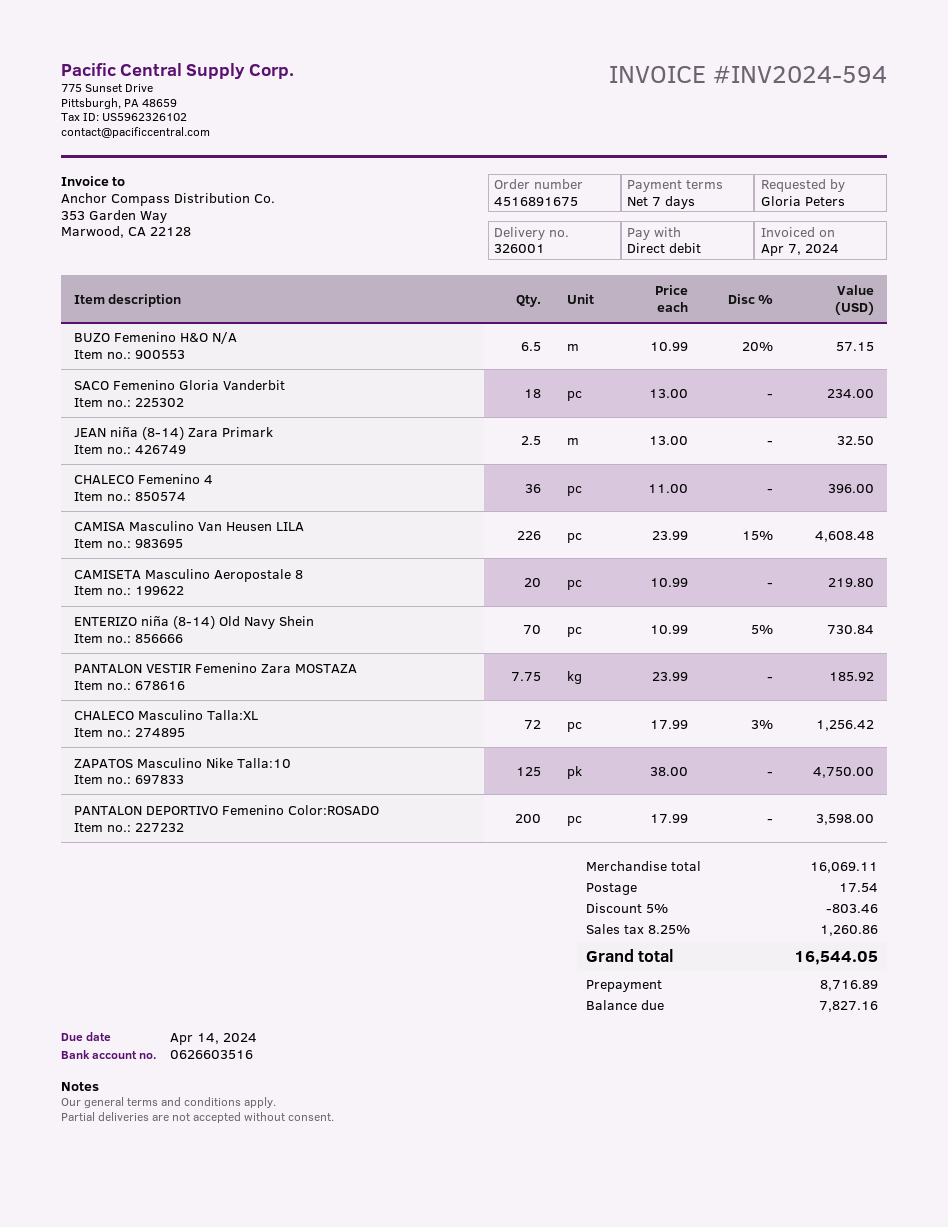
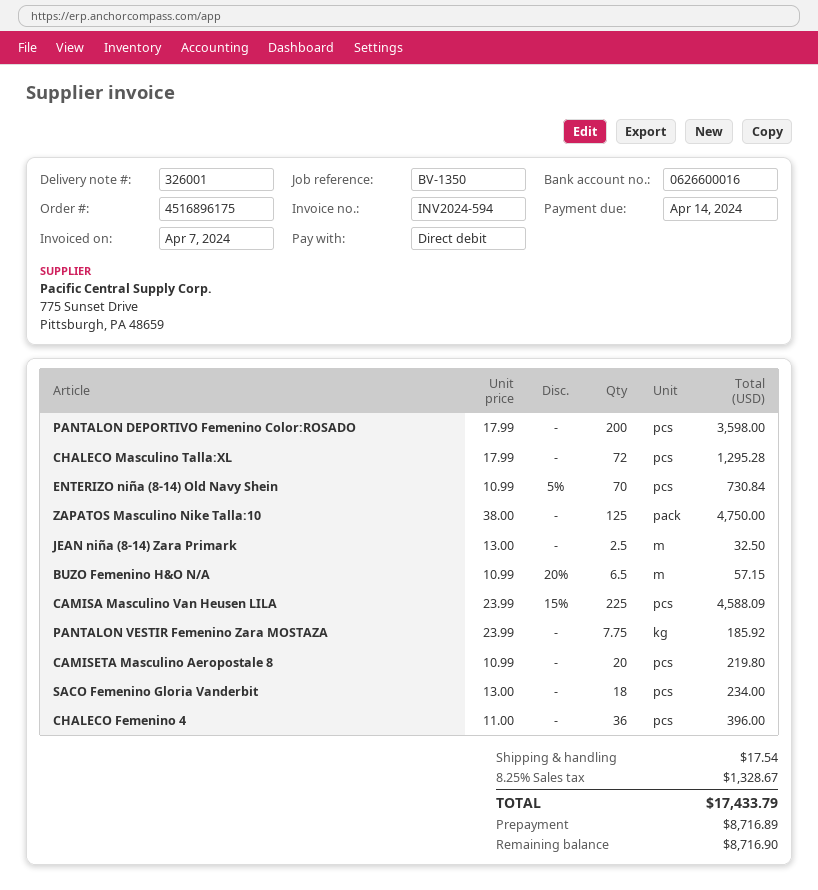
order number: 4516891675 -> 4516896175
bank account: 0626603516 -> 0626600016
CAMISA Masculino Van Heusen LILA: 226 x 23.99 - 15% = 4608.48 -> 225 x 23.99 - 15% = 4588.09
CHALECO Masculino Talla:XL: 72 x 17.99 - 3% = 1256.42 -> 72 x 17.99 = 1295.28
discount: 5% = 803.46 -> none
tax: 8.25% = 1260.86 -> 8.25% = 1328.67
total: 16544.05 -> 17433.79
balance: 7827.16 -> 8716.90

